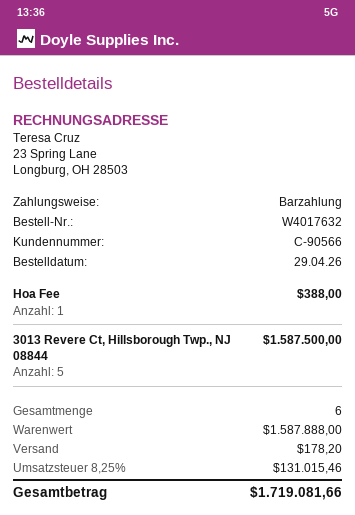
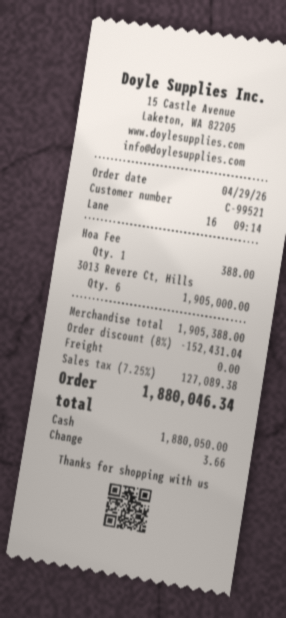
customer number: C-90566 -> C-99521
3013 Revere Ct, Hillsborough Twp., NJ 08844: 5 for 1587500.00 -> 6 for 1905000.00
subtotal: 1587888.00 -> 1905388.00
discount: none -> 8% = 152431.04
shipping: 178.20 -> 0.00
tax: 8.25% = 131015.46 -> 7.25% = 127089.38
total: 1719081.66 -> 1880046.34

